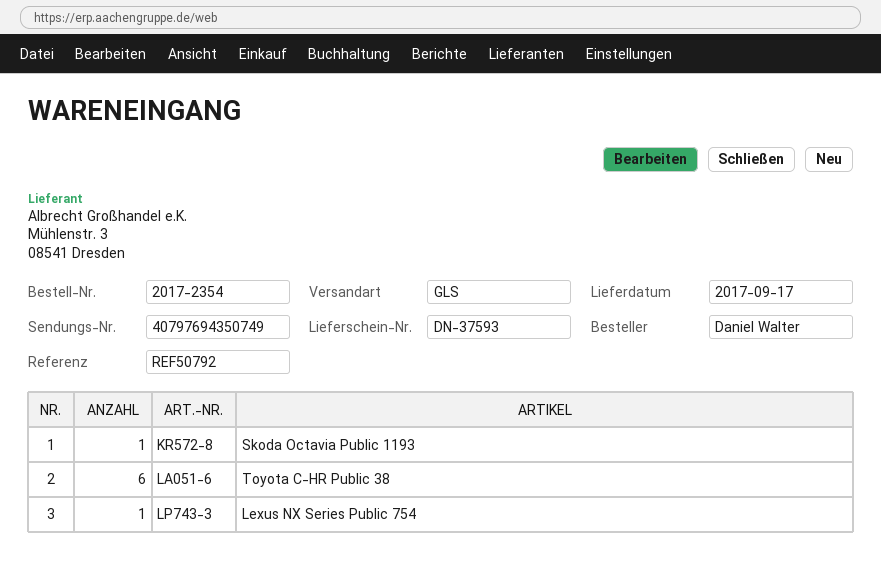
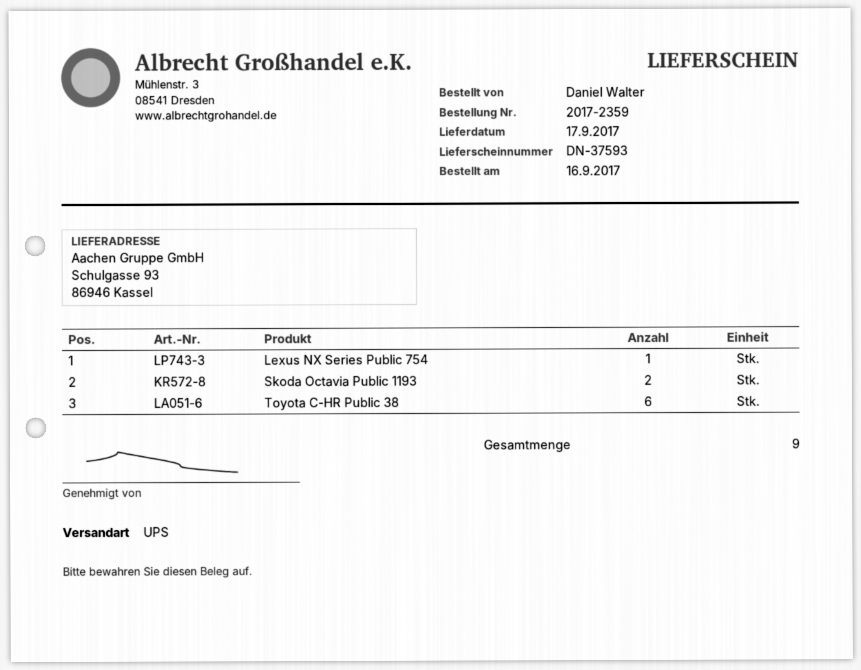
order number: 2017-2354 -> 2017-2359
shipping method: GLS -> UPS
Skoda Octavia Public 1193: 1 -> 2

